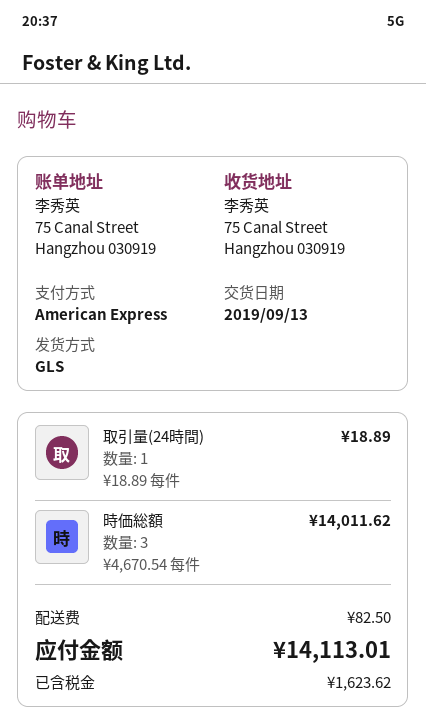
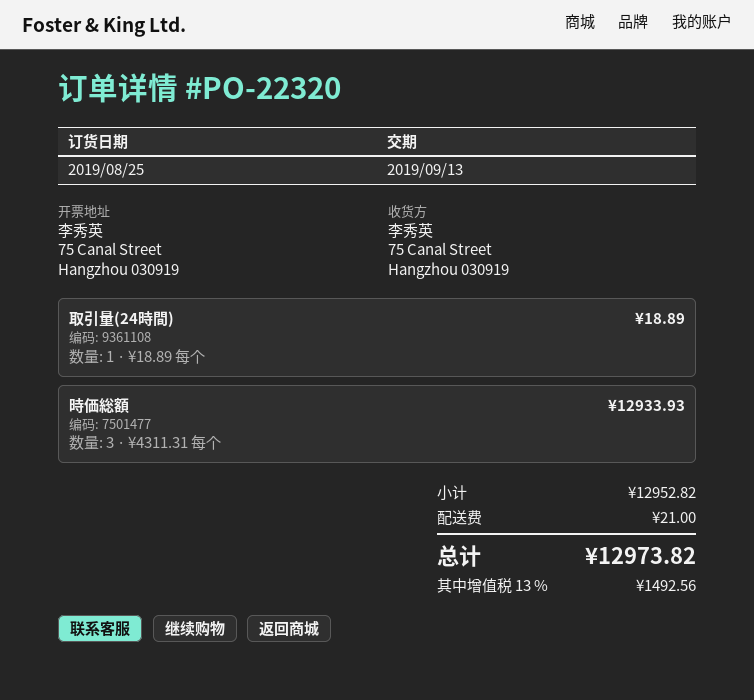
時価総額: 3 x 4670.54 = 14011.62 -> 3 x 4311.31 = 12933.93
shipping: 82.50 -> 21.00
tax: 1623.62 -> 1492.56
total: 14113.01 -> 12973.82

